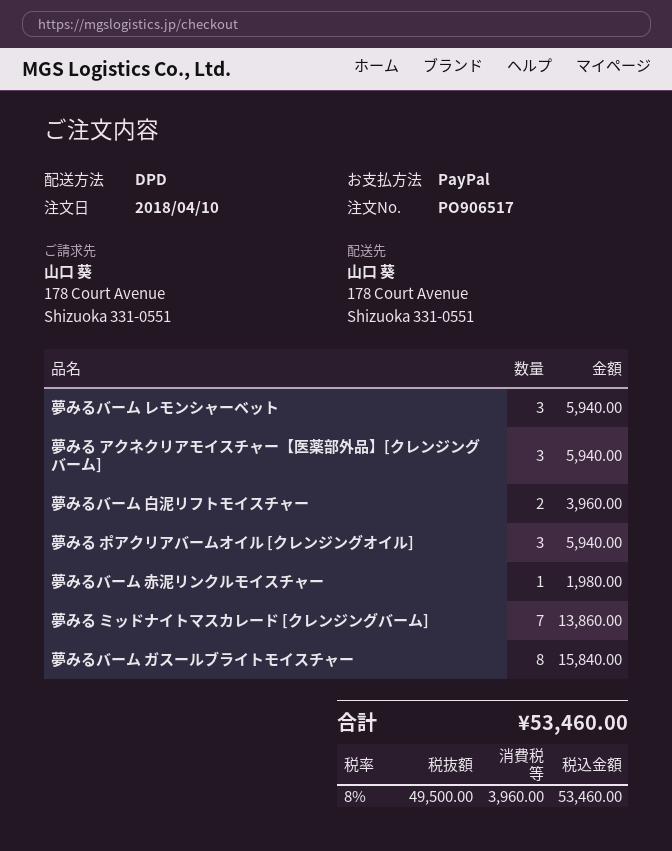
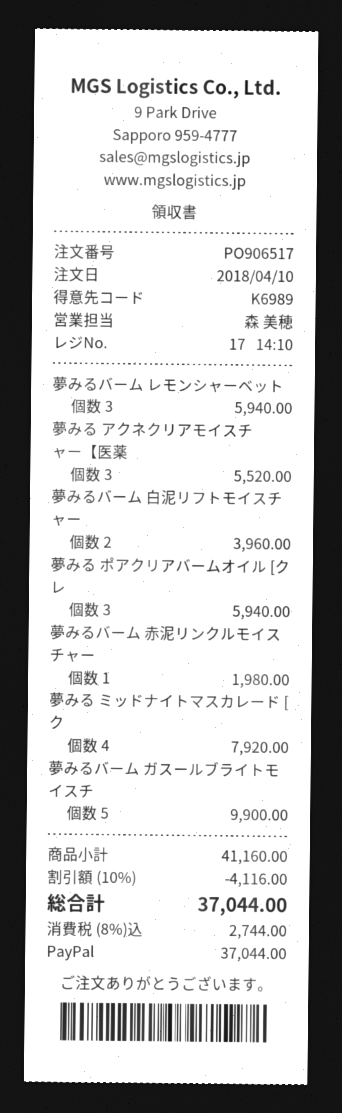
夢みる アクネクリアモイスチャー【医薬部外品】[クレンジングバーム]: 3 for 5940.00 -> 3 for 5520.00
夢みる ミッドナイトマスカレード [クレンジングバーム]: 7 for 13860.00 -> 4 for 7920.00
夢みるバーム ガスールブライトモイスチャー: 8 for 15840.00 -> 5 for 9900.00
discount: none -> 10% = 4116.00
tax: 8% = 3960.00 -> 8% = 2744.00
total: 53460.00 -> 37044.00

